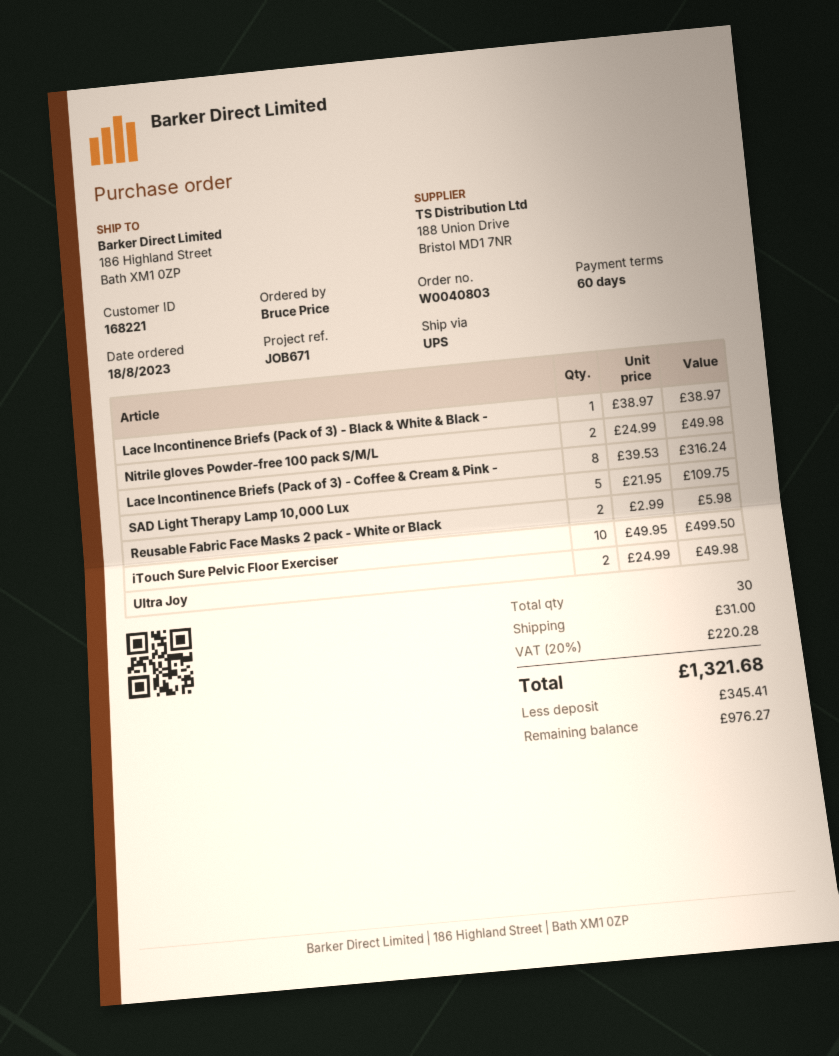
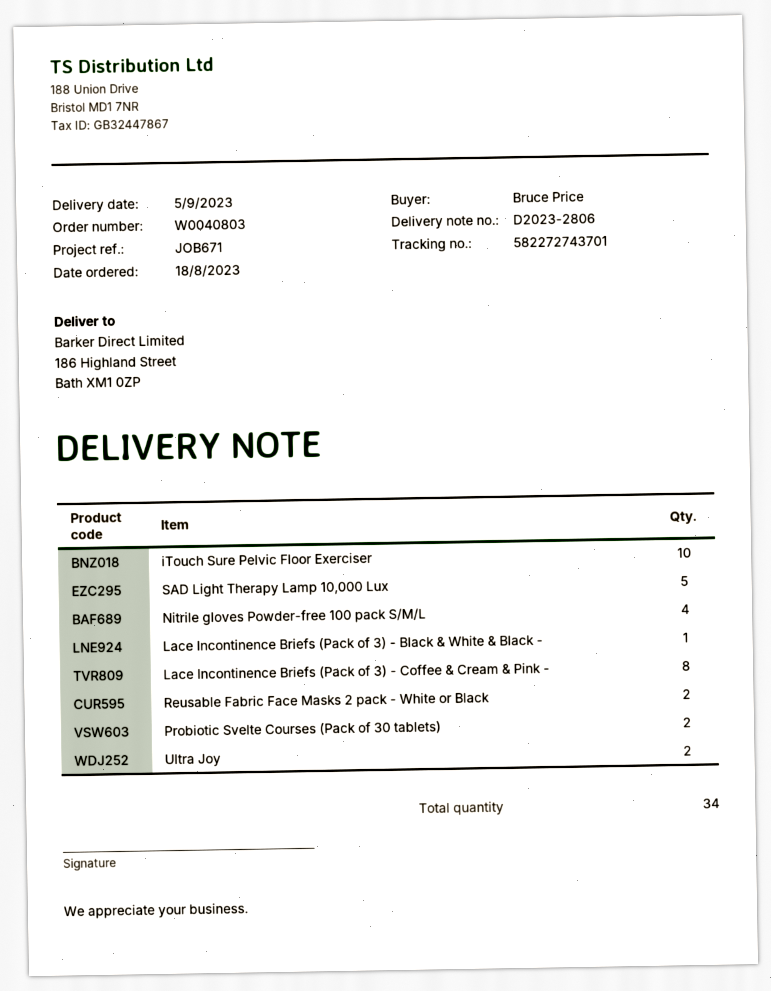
Nitrile gloves Powder-free 100 pack S/M/L: 2 -> 4
Probiotic Svelte Courses (Pack of 30 tablets): none -> 2
total quantity: 30 -> 34

